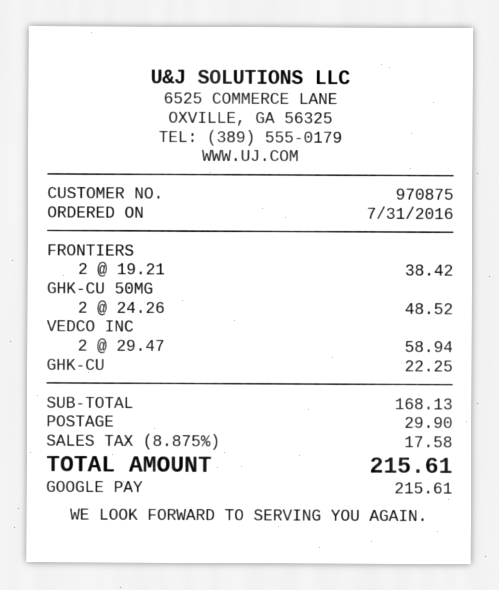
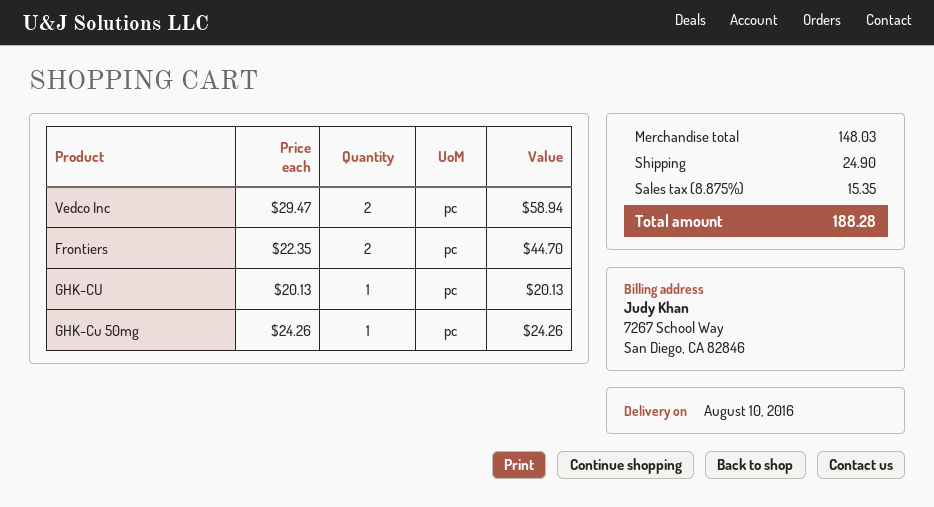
FRONTIERS: 2 x 19.21 = 38.42 -> 2 x 22.35 = 44.70
GHK-CU 50MG: 2 x 24.26 = 48.52 -> 1 x 24.26 = 24.26
GHK-CU: 1 x 22.25 = 22.25 -> 1 x 20.13 = 20.13
subtotal: 168.13 -> 148.03
shipping: 29.90 -> 24.90
tax: 8.875% = 17.58 -> 8.875% = 15.35
total: 215.61 -> 188.28

